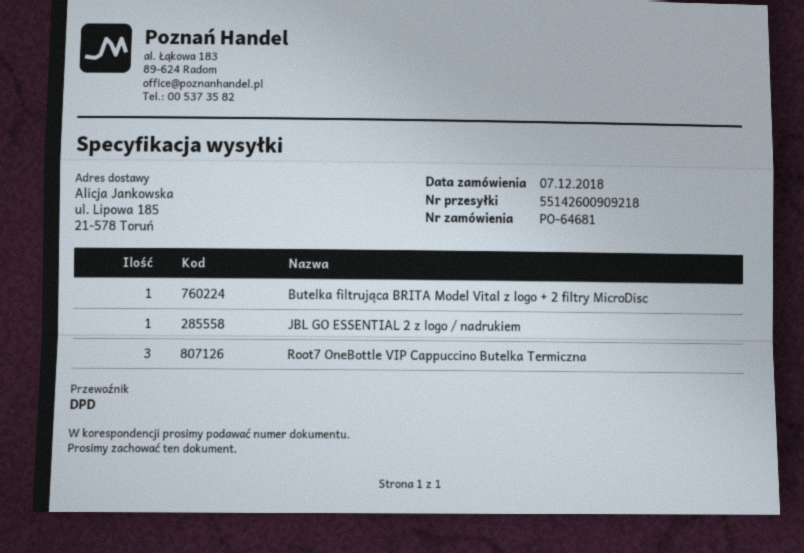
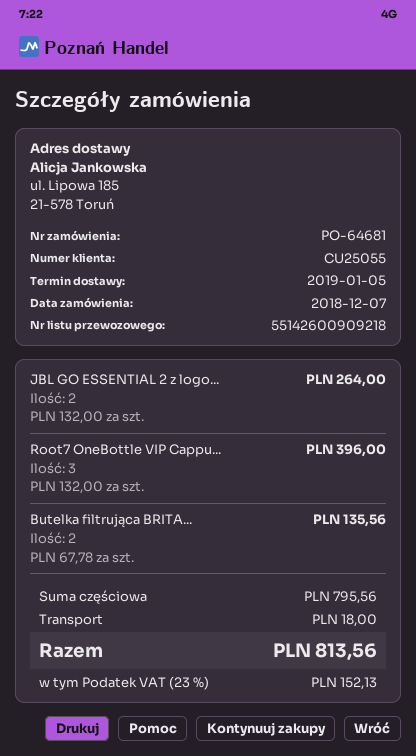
Butelka filtrująca BRITA Model Vital z logo + 2 filtry MicroDisc: 1 -> 2
JBL GO ESSENTIAL 2 z logo / nadrukiem: 1 -> 2

